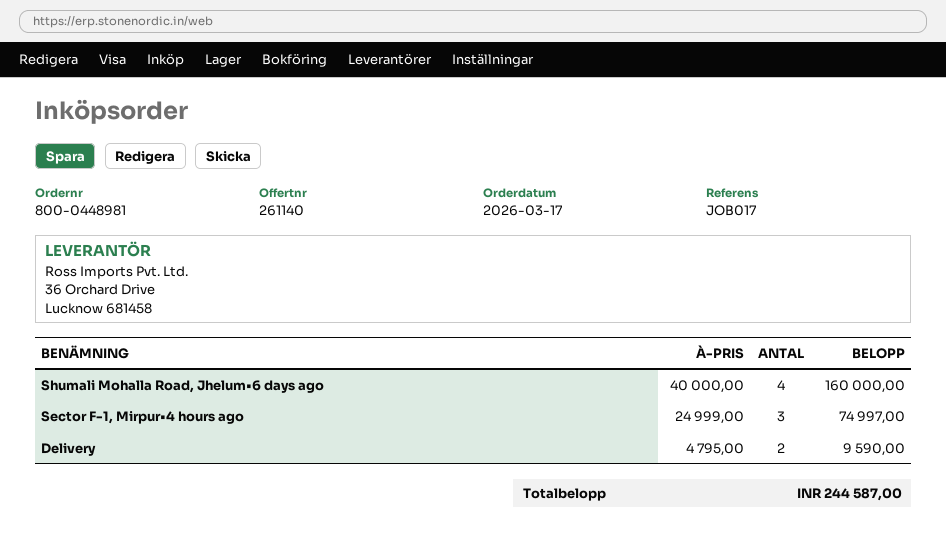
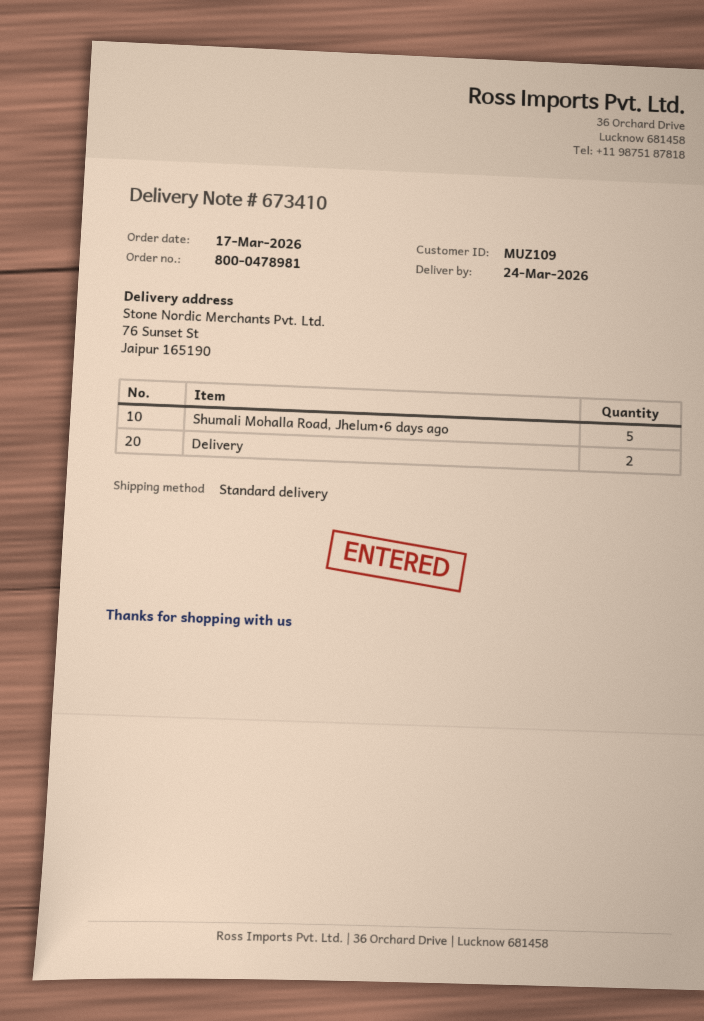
order number: 800-0448981 -> 800-0478981
Shumali Mohalla Road, Jhelum•6 days ago: 4 -> 5
Sector F-1, Mirpur•4 hours ago: 3 -> none

